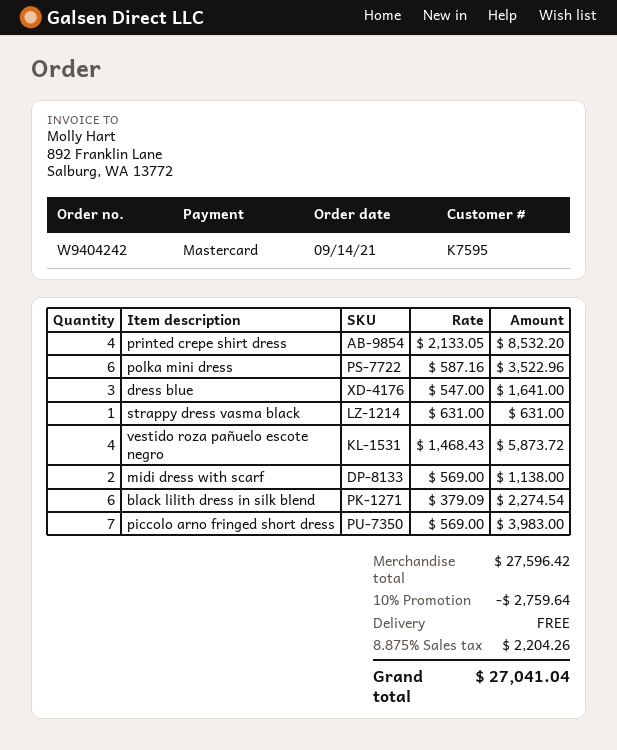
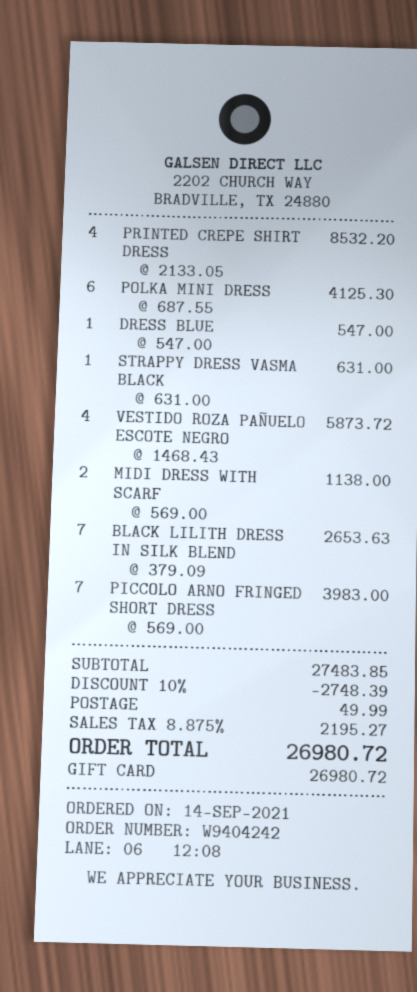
payment method: Mastercard -> gift card
polka mini dress: 6 x 587.16 = 3522.96 -> 6 x 687.55 = 4125.30
dress blue: 3 x 547.00 = 1641.00 -> 1 x 547.00 = 547.00
black lilith dress in silk blend: 6 x 379.09 = 2274.54 -> 7 x 379.09 = 2653.63
subtotal: 27596.42 -> 27483.85
discount: 10% = 2759.64 -> 10% = 2748.39
shipping: 0.00 -> 49.99
tax: 8.875% = 2204.26 -> 8.875% = 2195.27
total: 27041.04 -> 26980.72

